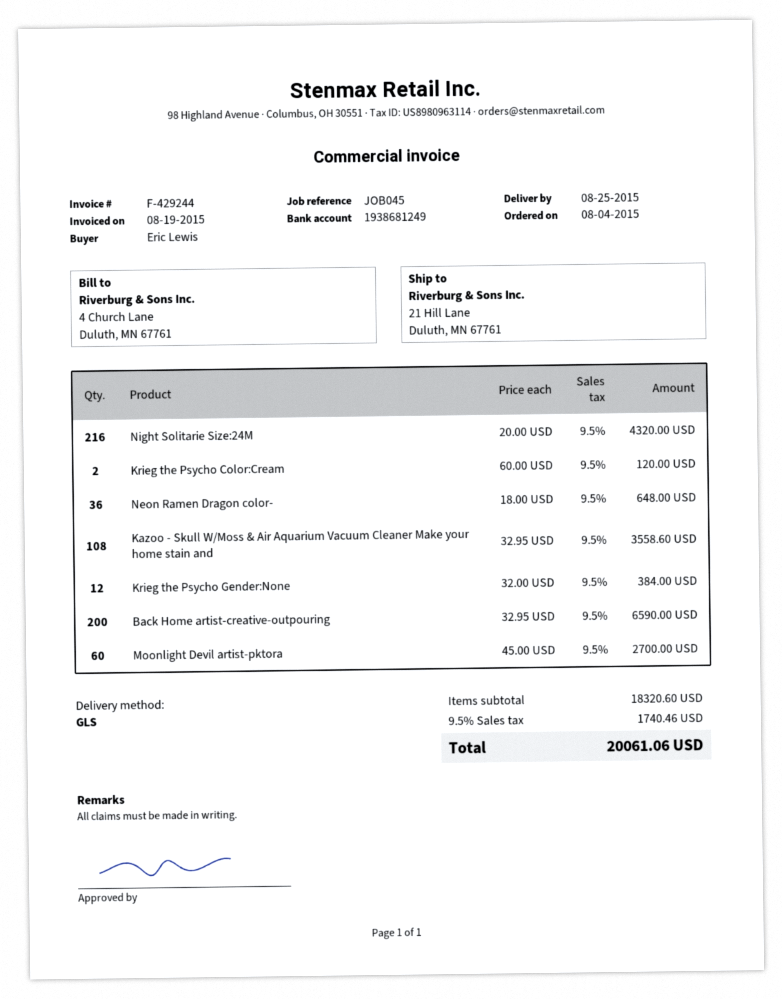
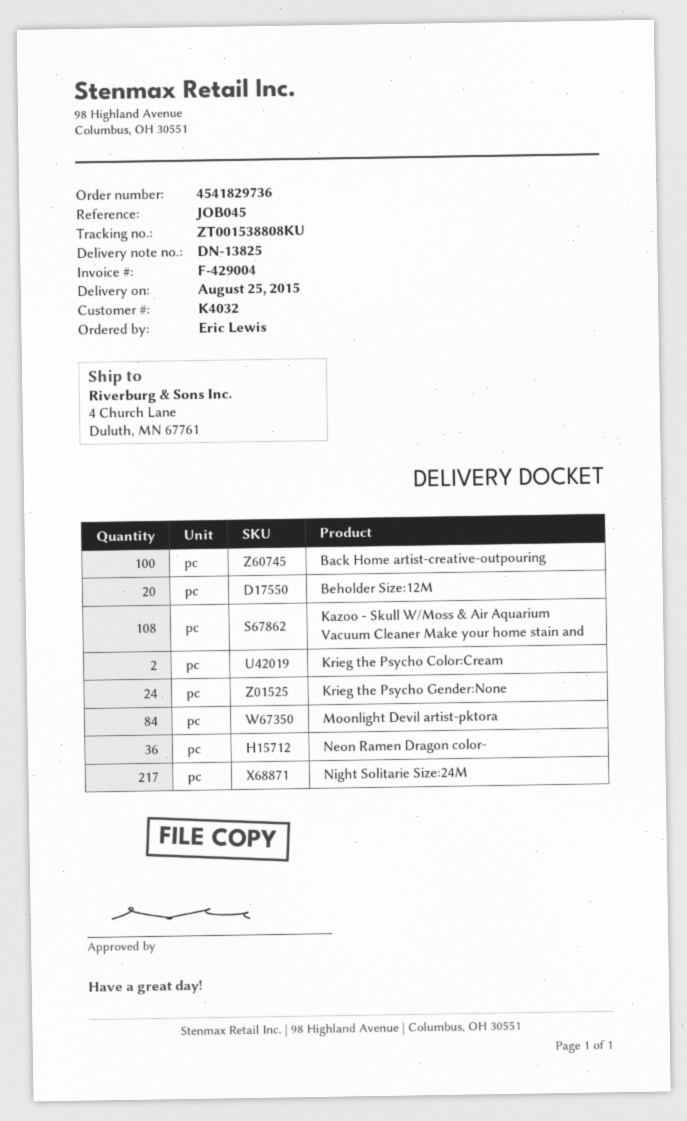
invoice number: F-429244 -> F-429004
ship to: 21 Hill Lane, Duluth, MN 67761 -> 4 Church Lane, Duluth, MN 67761
Night Solitarie Size:24M: 216 -> 217
Krieg the Psycho Gender:None: 12 -> 24
Back Home artist-creative-outpouring: 200 -> 100
Moonlight Devil artist-pktora: 60 -> 84
Beholder Size:12M: none -> 20

